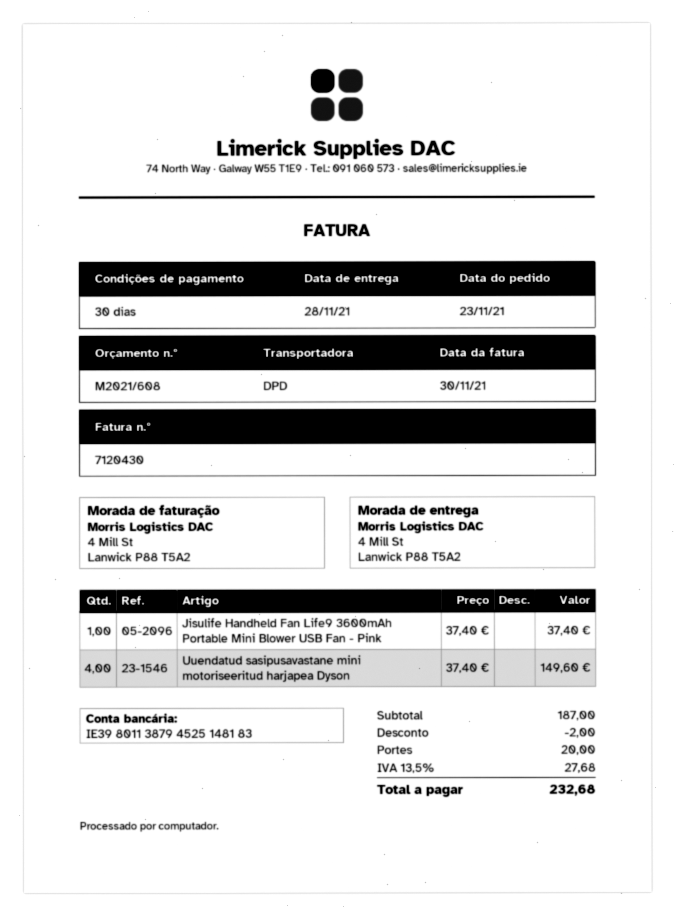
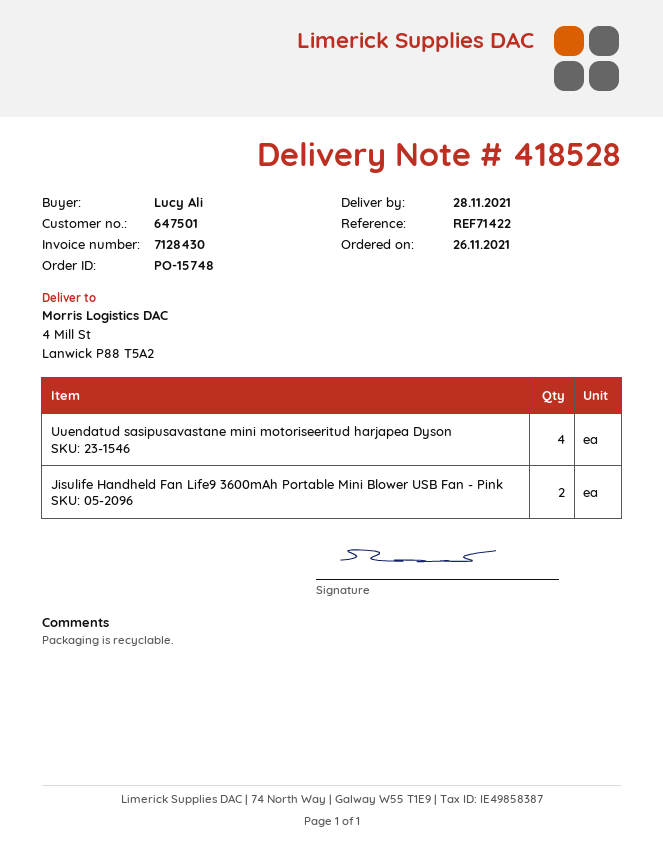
order date: 2021-11-23 -> 2021-11-26
invoice number: 7120430 -> 7128430
Jisulife Handheld Fan Life9 3600mAh Portable Mini Blower USB Fan - Pink: 1 -> 2

